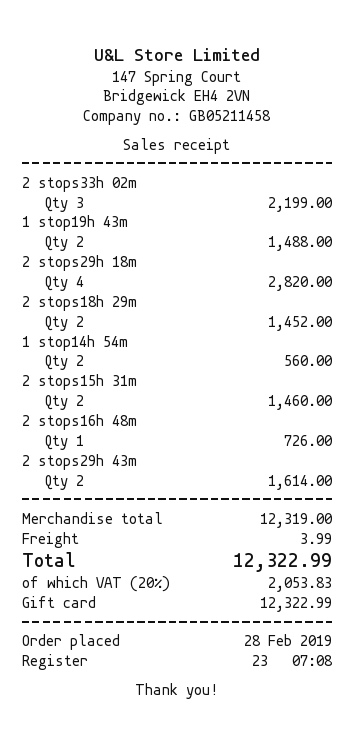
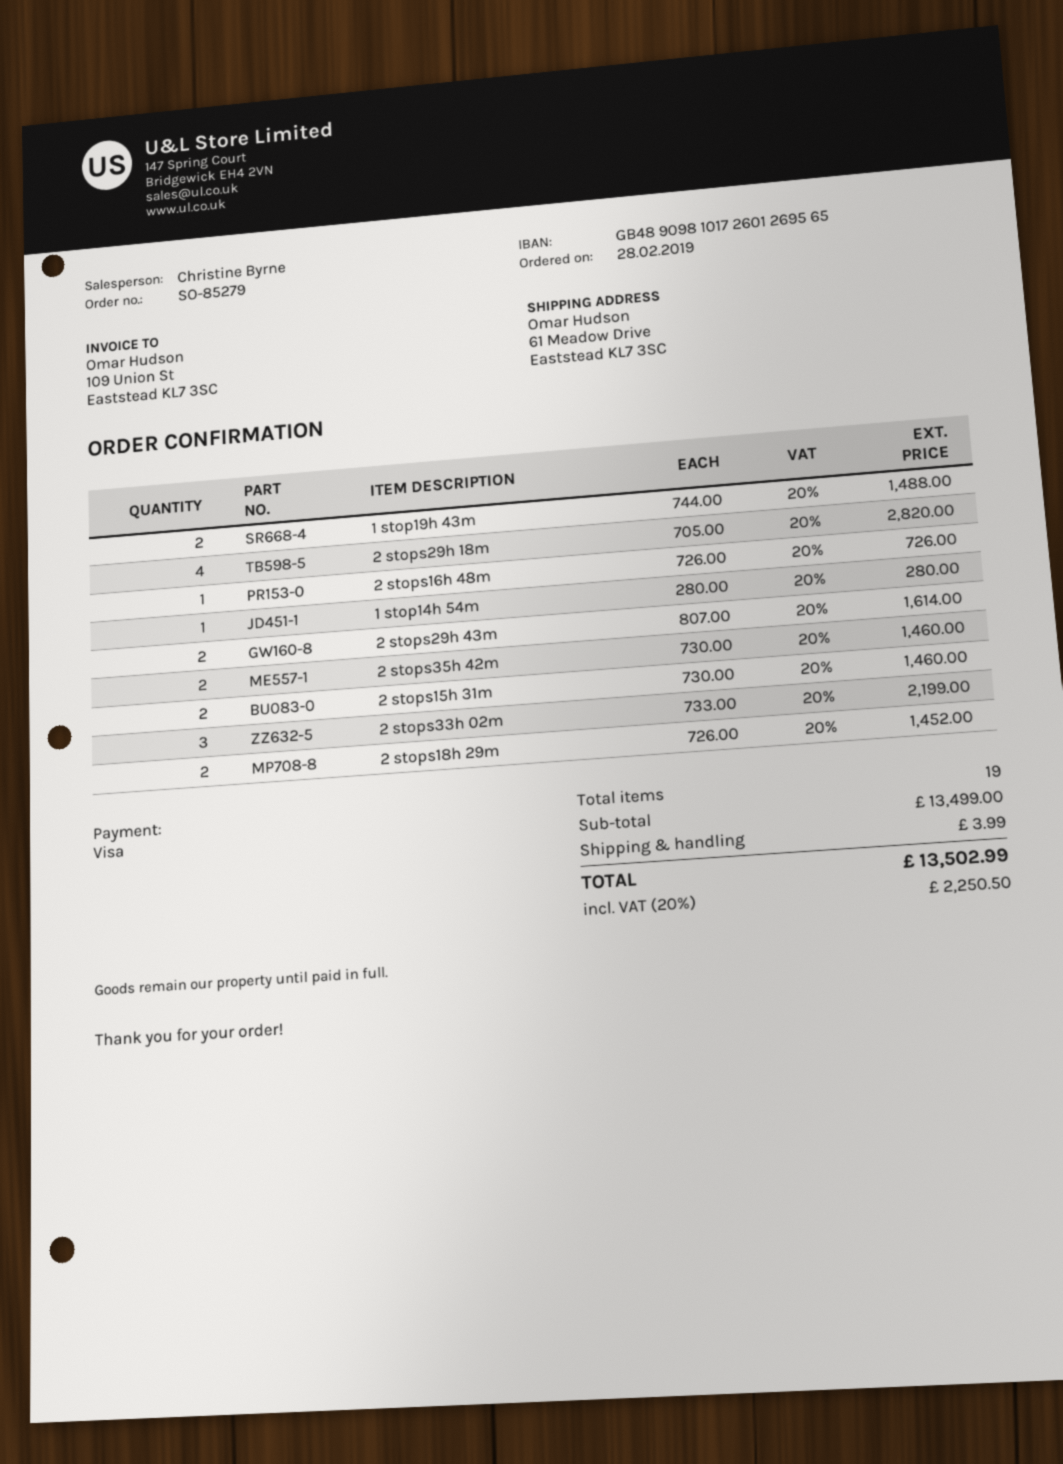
payment method: gift card -> Visa
1 stop14h 54m: 2 for 560.00 -> 1 for 280.00
2 stops35h 42m: none -> 2 for 1460.00
subtotal: 12319.00 -> 13499.00
tax: 20% = 2053.83 -> 20% = 2250.50
total: 12322.99 -> 13502.99

